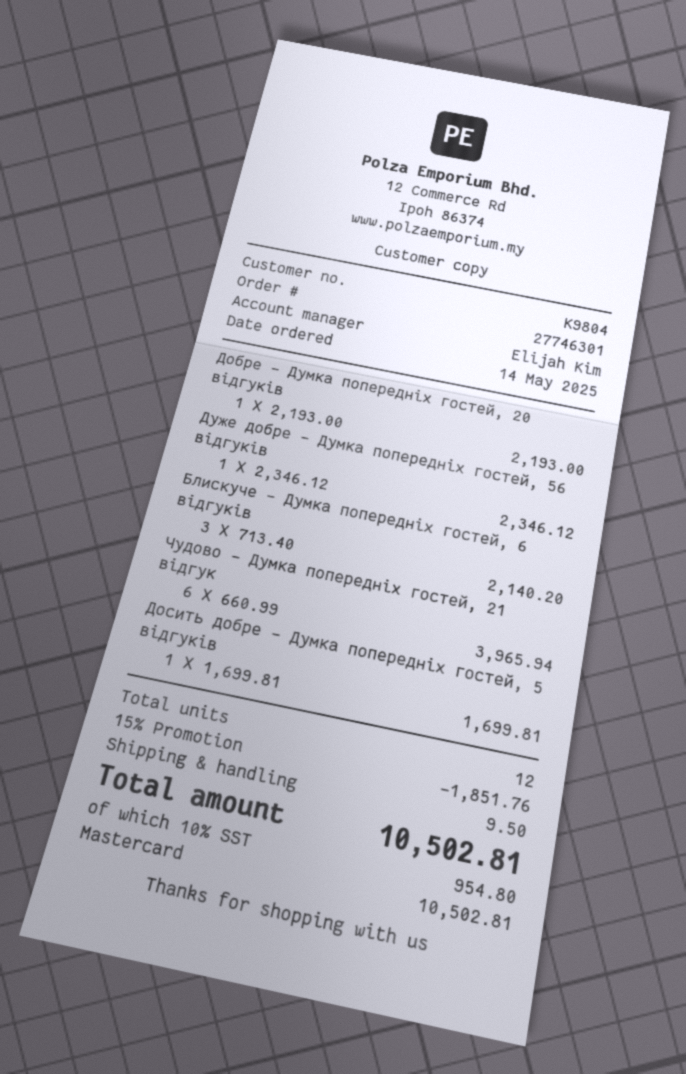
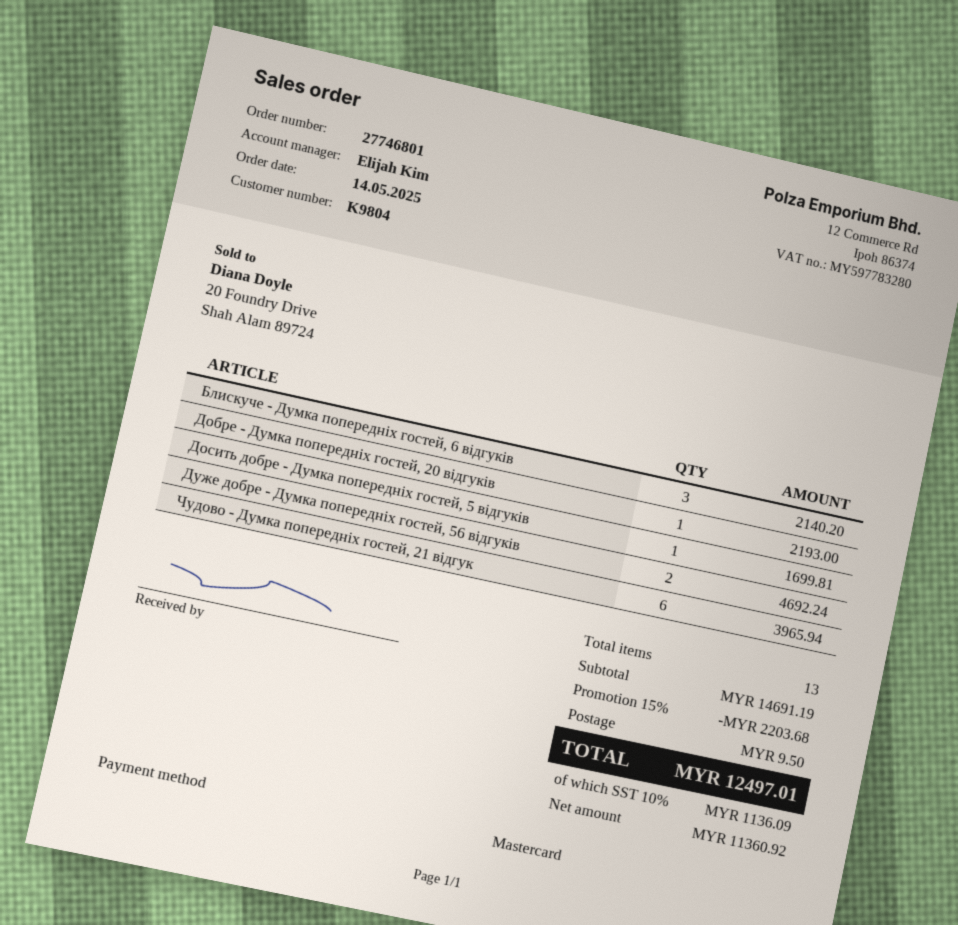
order number: 27746301 -> 27746801
Дуже добре - Думка попередніх гостей, 56 відгуків: 1 for 2346.12 -> 2 for 4692.24
total quantity: 12 -> 13
discount: 15% = 1851.76 -> 15% = 2203.68
tax: 10% = 954.80 -> 10% = 1136.09
total: 10502.81 -> 12497.01

